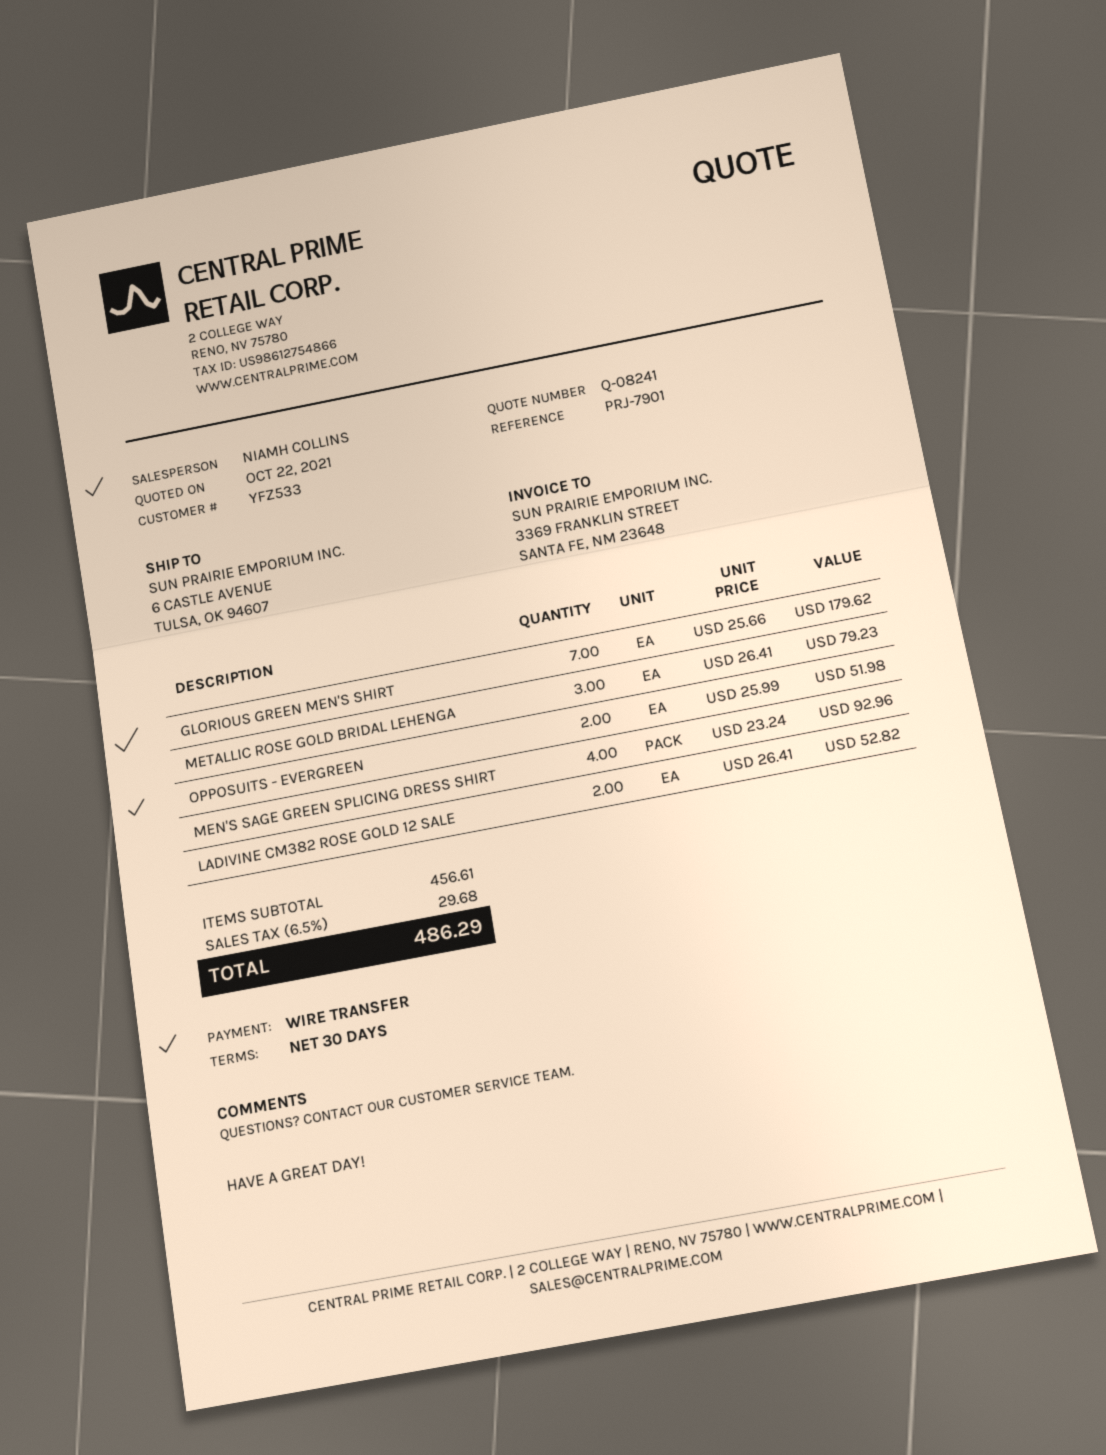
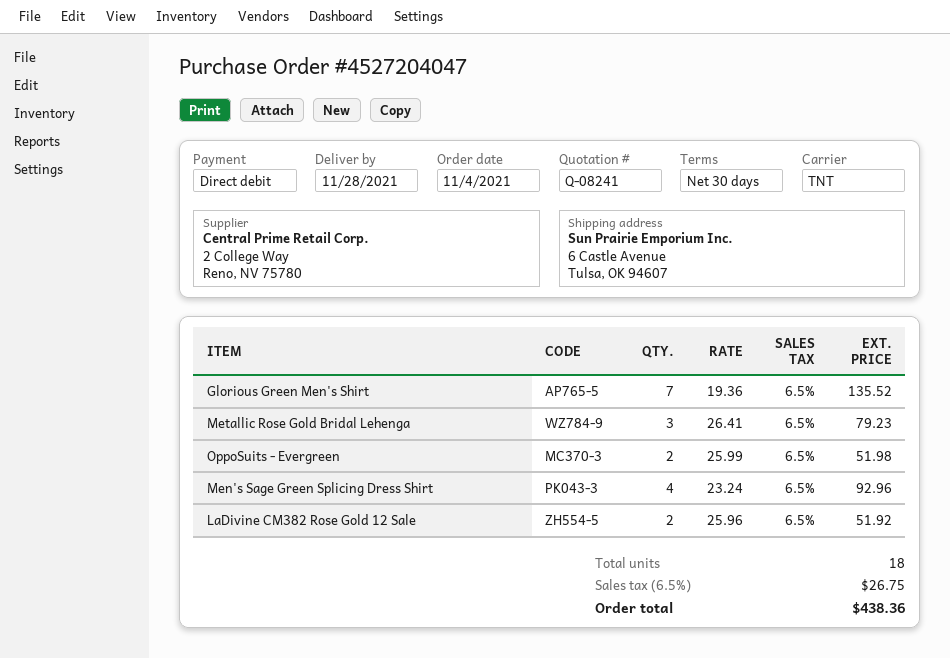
payment method: bank transfer -> direct debit
GLORIOUS GREEN MEN'S SHIRT: 7 x 25.66 = 179.62 -> 7 x 19.36 = 135.52
LADIVINE CM382 ROSE GOLD 12 SALE: 2 x 26.41 = 52.82 -> 2 x 25.96 = 51.92
tax: 6.5% = 29.68 -> 6.5% = 26.75
total: 486.29 -> 438.36

